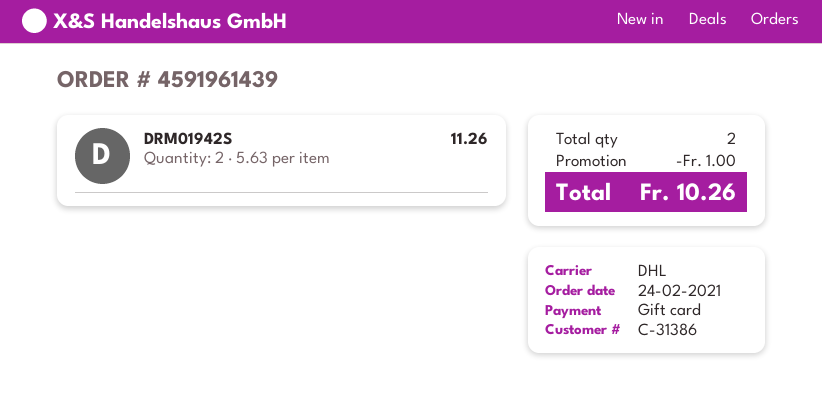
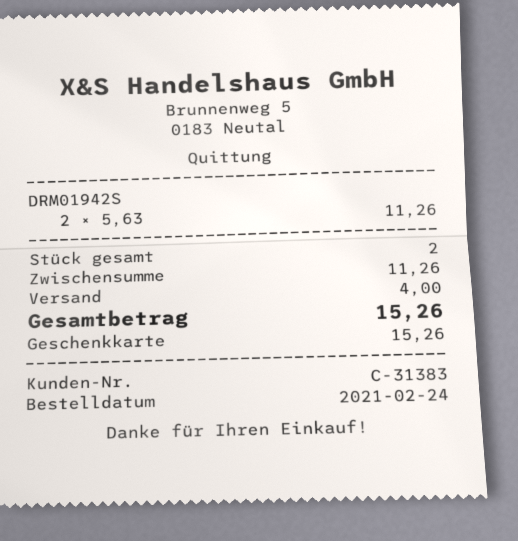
customer number: C-31386 -> C-31383
discount: 1.00 -> none
shipping: none -> 4.00
total: 10.26 -> 15.26

